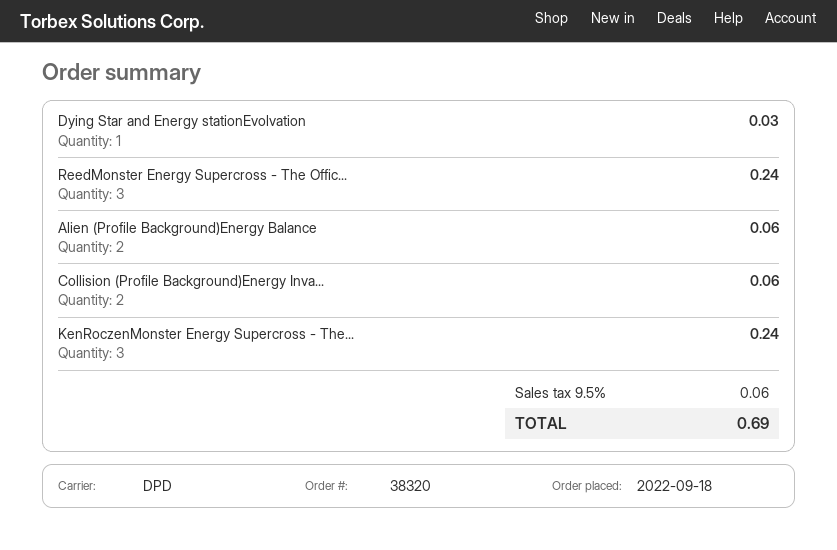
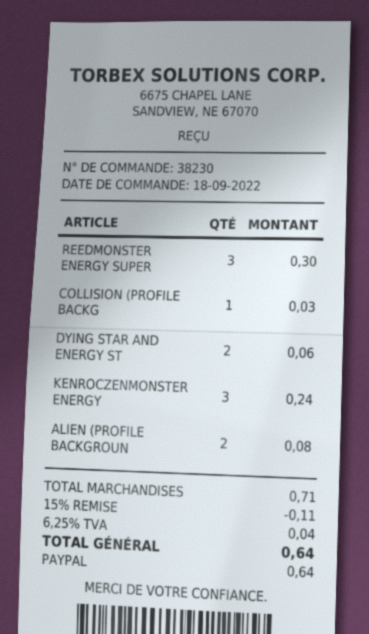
order number: 38320 -> 38230
Dying Star and Energy stationEvolvation: 1 for 0.03 -> 2 for 0.06
ReedMonster Energy Supercross - The Offic...: 3 for 0.24 -> 3 for 0.30
Alien (Profile Background)Energy Balance: 2 for 0.06 -> 2 for 0.08
Collision (Profile Background)Energy Inva...: 2 for 0.06 -> 1 for 0.03
discount: none -> 15% = 0.11
tax: 9.5% = 0.06 -> 6.25% = 0.04
total: 0.69 -> 0.64

